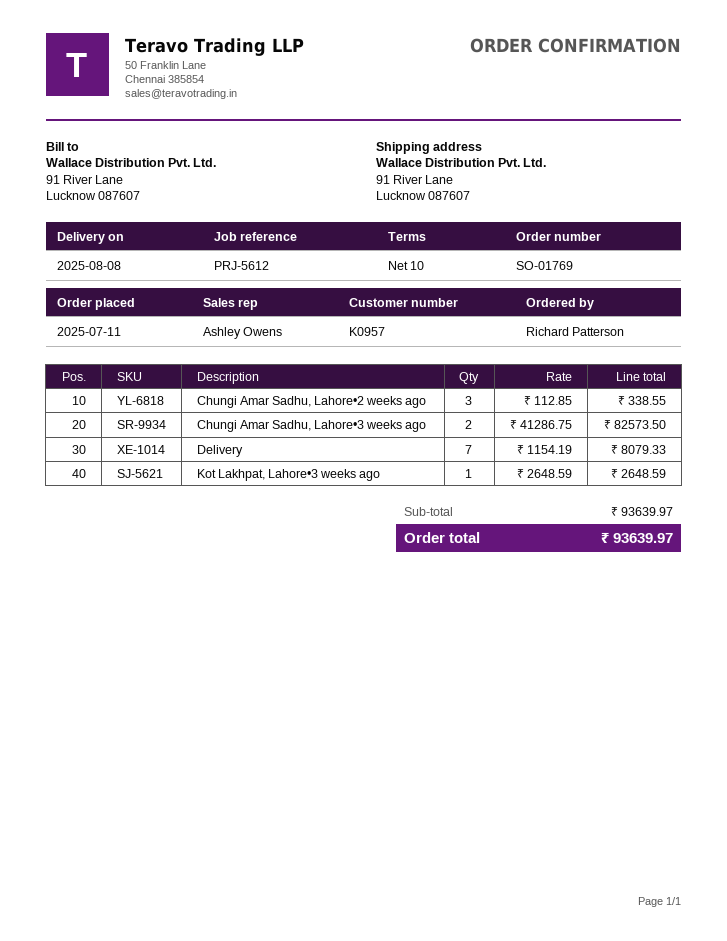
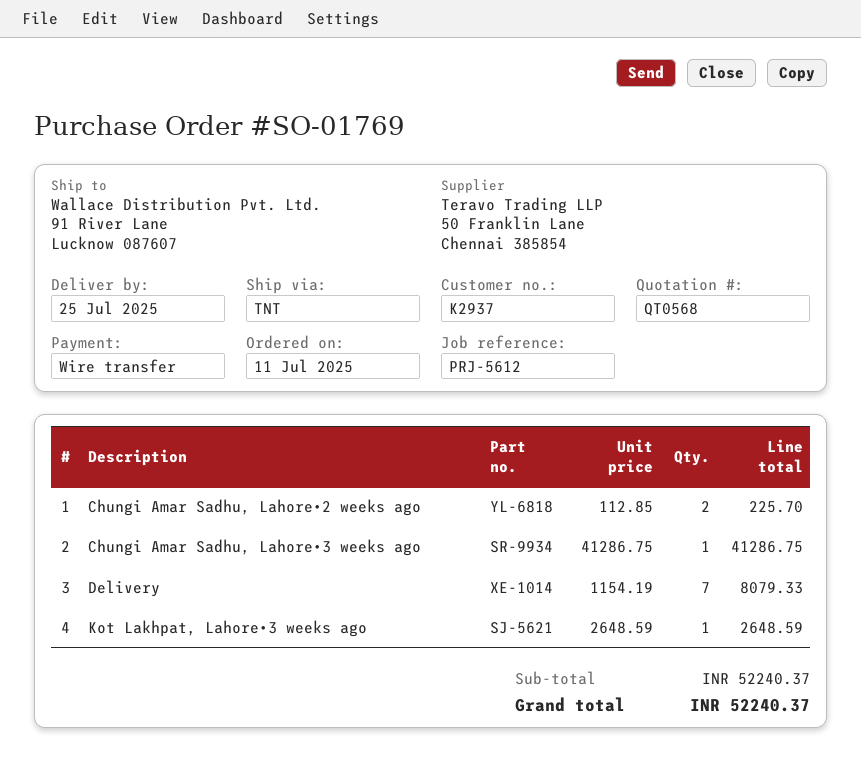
delivery date: 2025-08-08 -> 2025-07-25
customer number: K0957 -> K2937
Chungi Amar Sadhu, Lahore•2 weeks ago: 3 x 112.85 = 338.55 -> 2 x 112.85 = 225.70
Chungi Amar Sadhu, Lahore•3 weeks ago: 2 x 41286.75 = 82573.50 -> 1 x 41286.75 = 41286.75
subtotal: 93639.97 -> 52240.37
total: 93639.97 -> 52240.37

